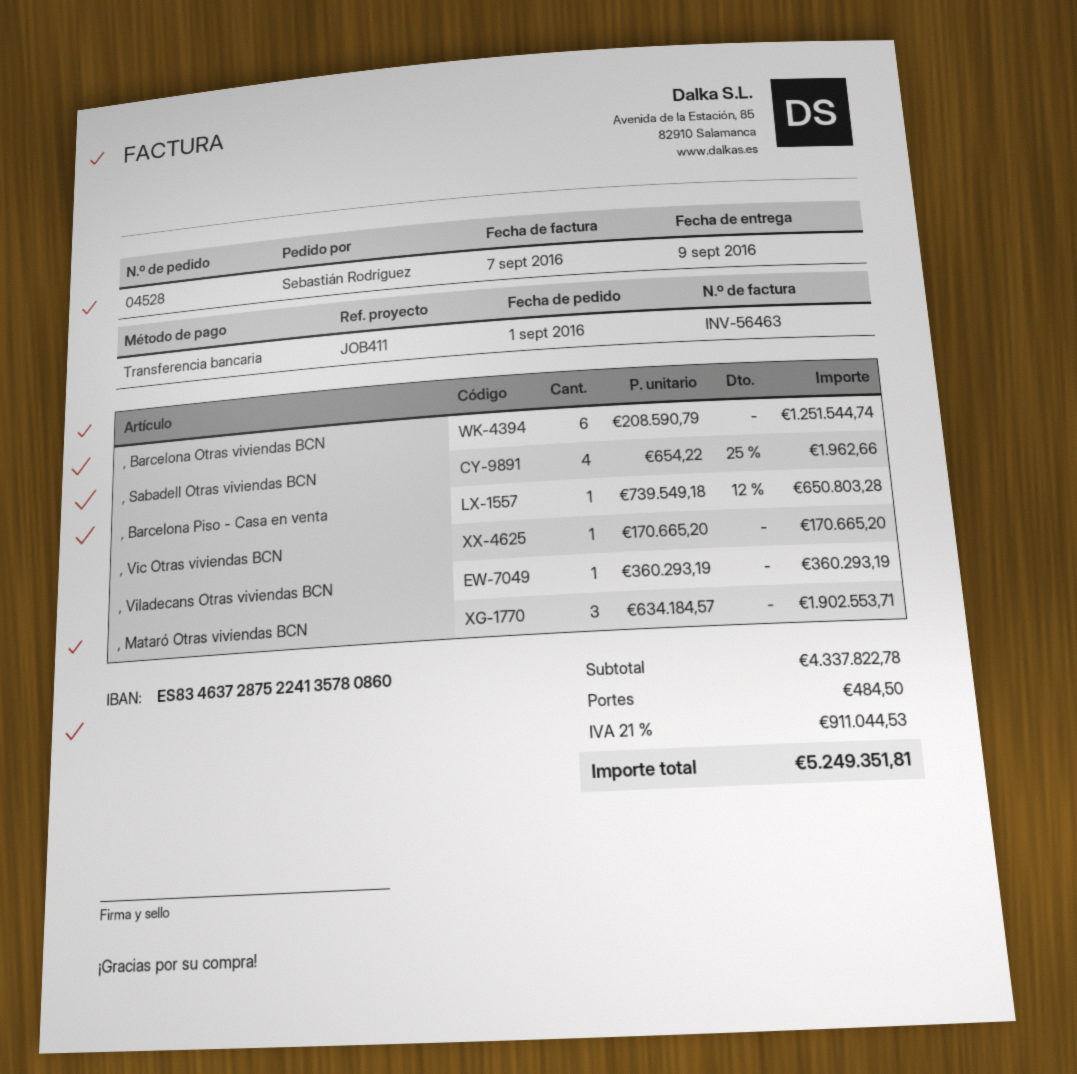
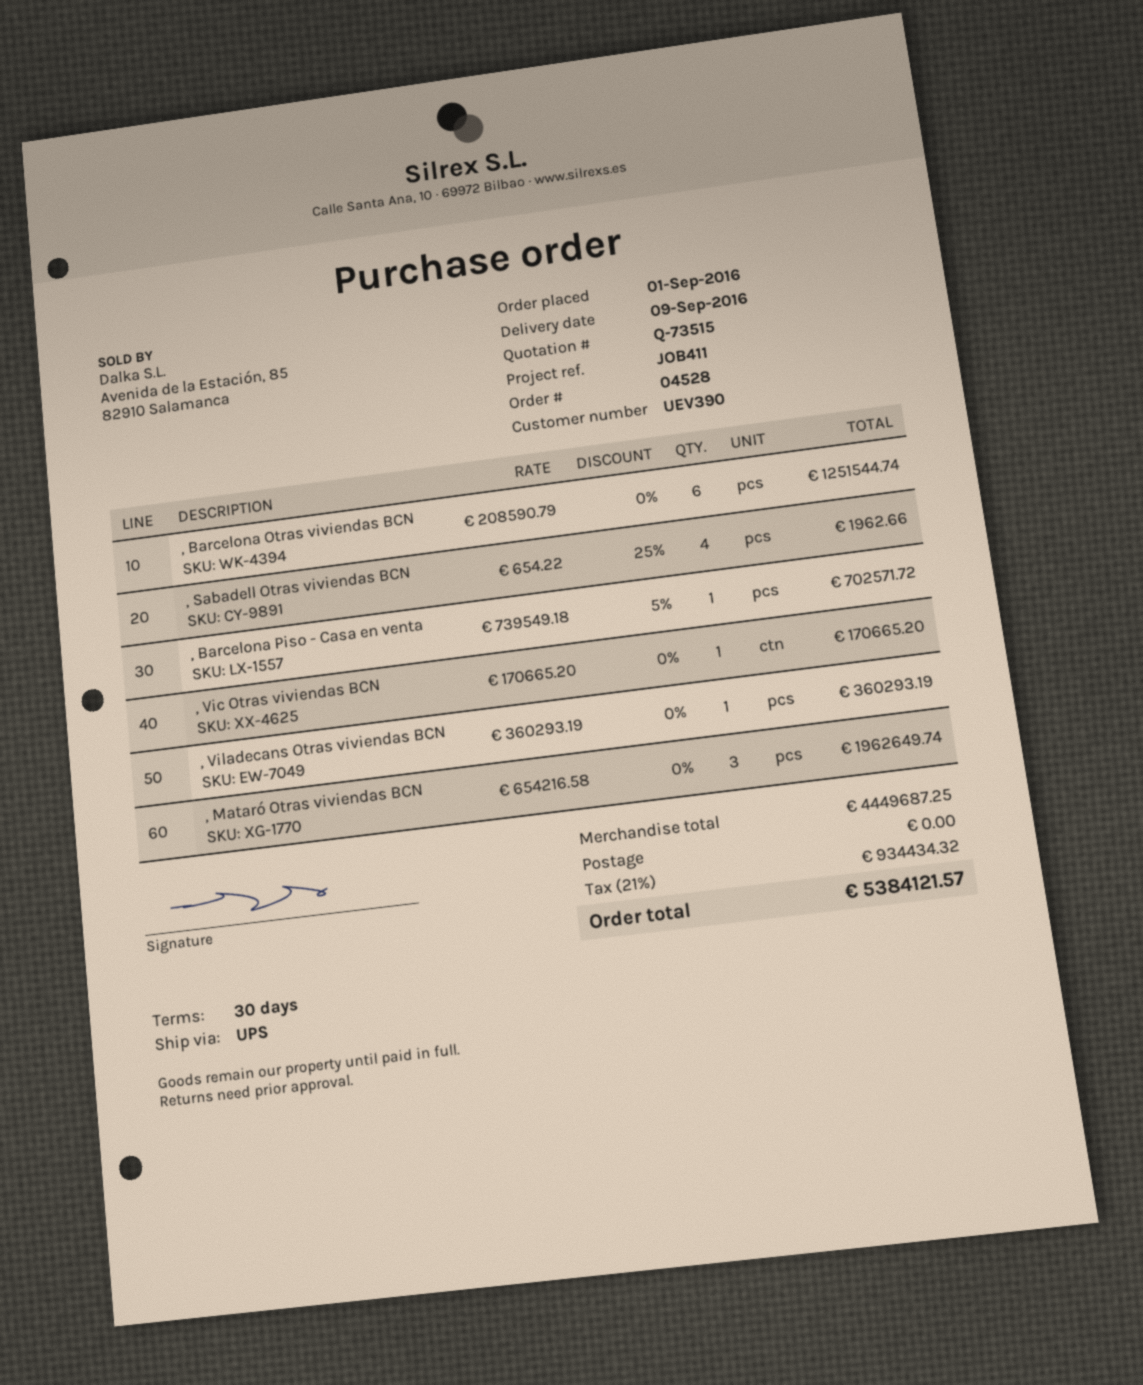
, Barcelona Piso - Casa en venta: 1 x 739549.18 - 12% = 650803.28 -> 1 x 739549.18 - 5% = 702571.72
, Mataró Otras viviendas BCN: 3 x 634184.57 = 1902553.71 -> 3 x 654216.58 = 1962649.74
subtotal: 4337822.78 -> 4449687.25
shipping: 484.50 -> 0.00
tax: 21% = 911044.53 -> 21% = 934434.32
total: 5249351.81 -> 5384121.57

